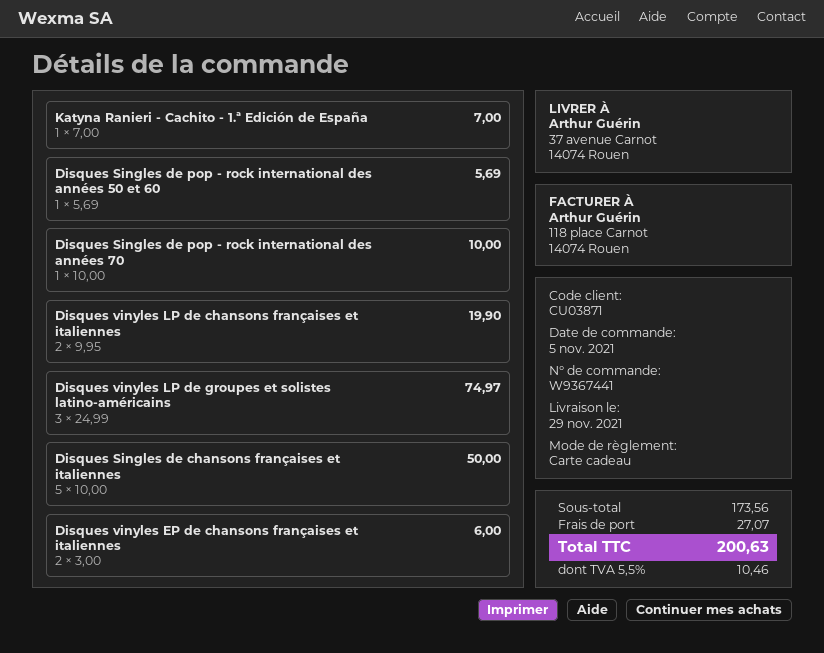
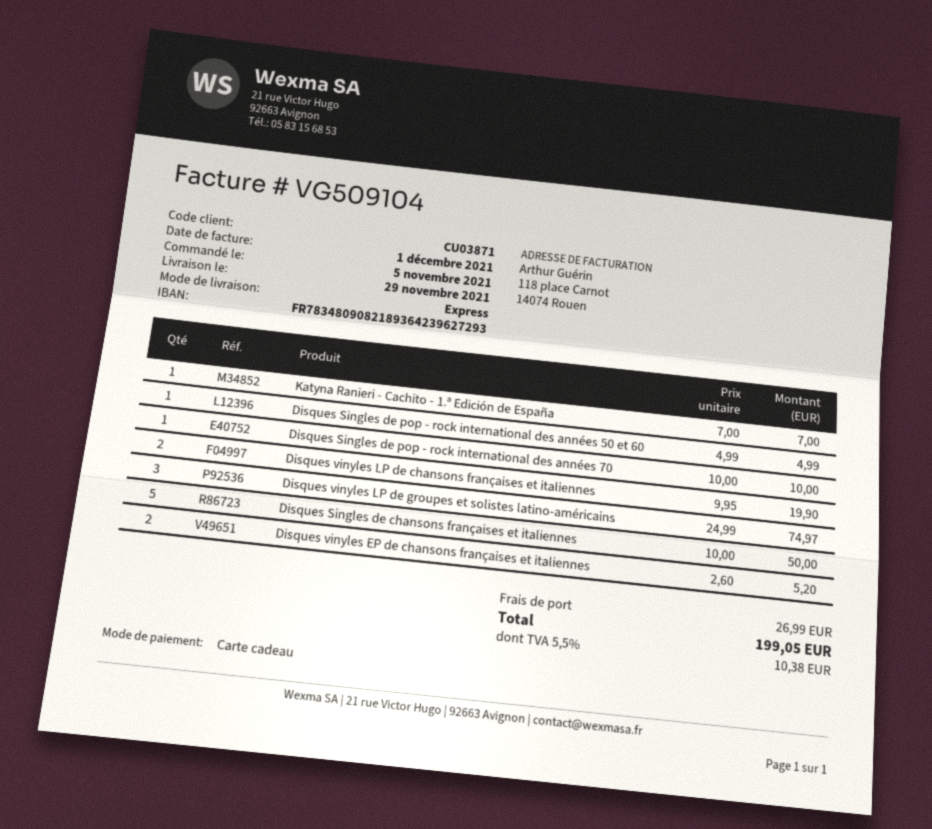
Disques Singles de pop - rock international des années 50 et 60: 1 x 5.69 = 5.69 -> 1 x 4.99 = 4.99
Disques vinyles EP de chansons françaises et italiennes: 2 x 3.00 = 6.00 -> 2 x 2.60 = 5.20
shipping: 27.07 -> 26.99
tax: 5.5% = 10.46 -> 5.5% = 10.38
total: 200.63 -> 199.05

